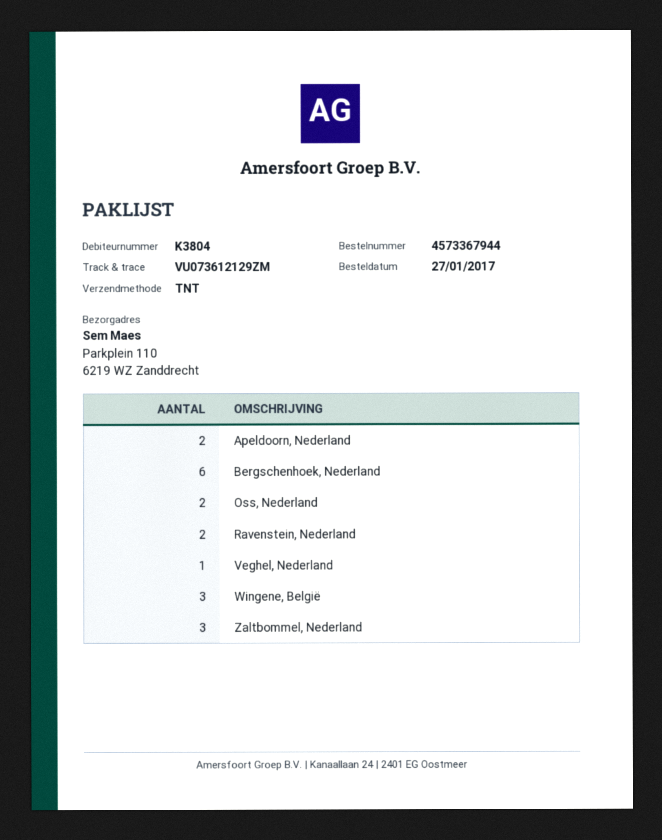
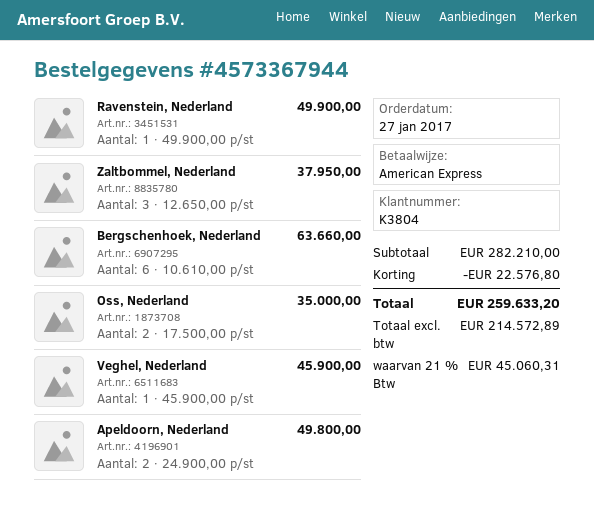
Ravenstein, Nederland: 2 -> 1
Wingene, België: 3 -> none

